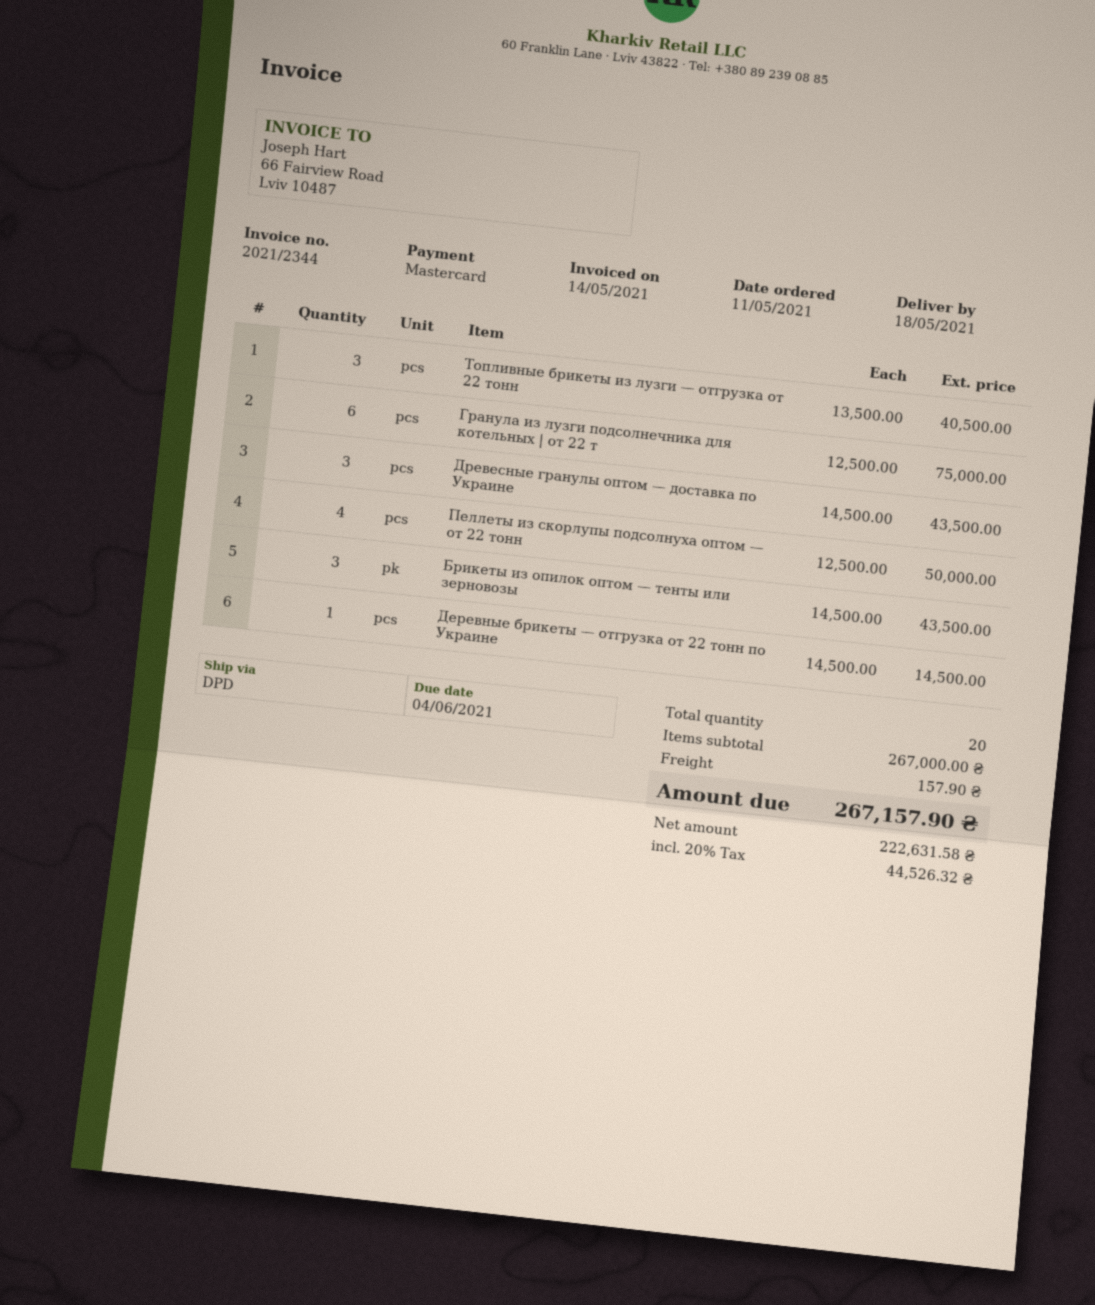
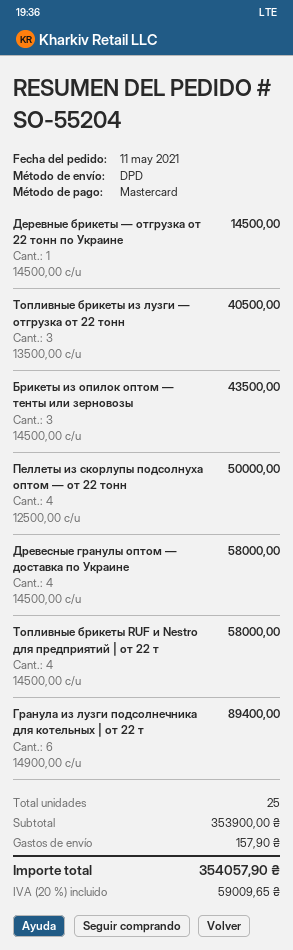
Гранула из лузги подсолнечника для котельных | от 22 т: 6 x 12500.00 = 75000.00 -> 6 x 14900.00 = 89400.00
Древесные гранулы оптом — доставка по Украине: 3 x 14500.00 = 43500.00 -> 4 x 14500.00 = 58000.00
Топливные брикеты RUF и Nestro для предприятий | от 22 т: none -> 4 x 14500.00 = 58000.00
total quantity: 20 -> 25
subtotal: 267000.00 -> 353900.00
tax: 20% = 44526.32 -> 20% = 59009.65
total: 267157.90 -> 354057.90

